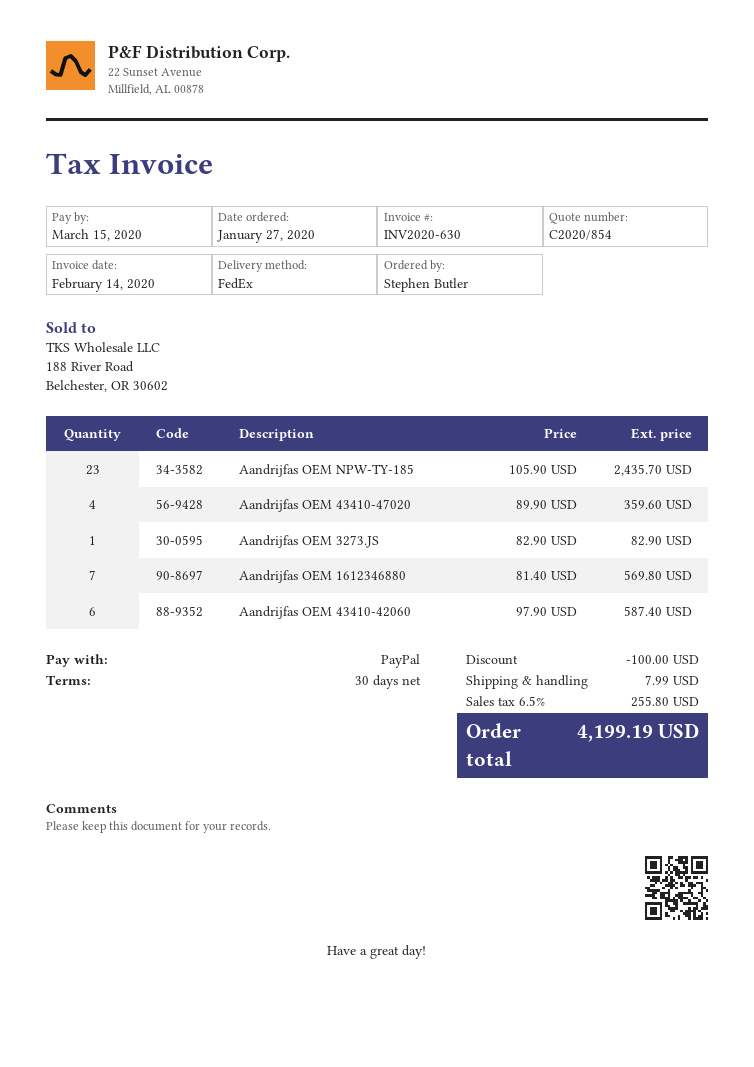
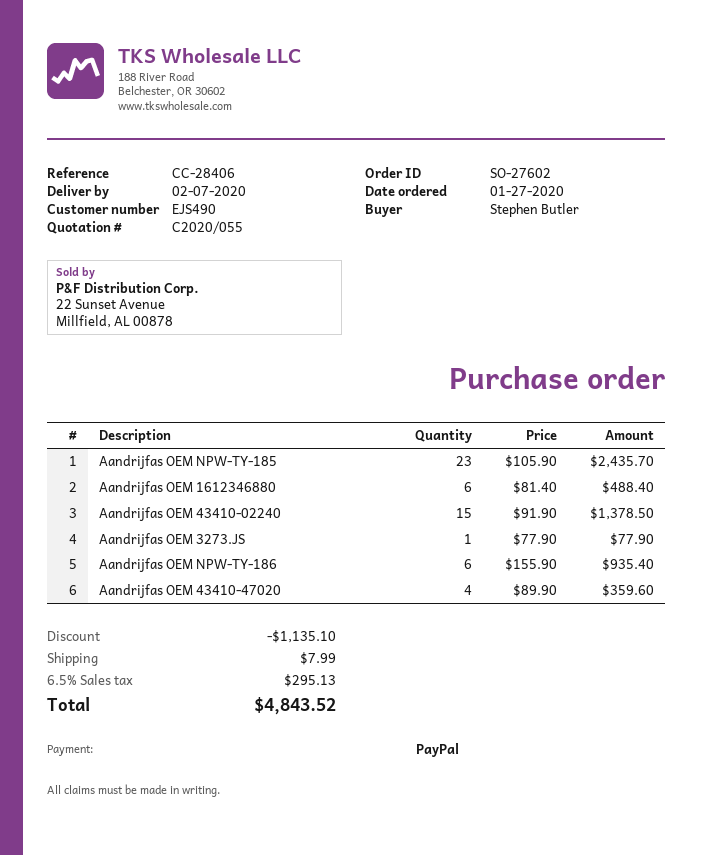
quote number: C2020/854 -> C2020/055
Aandrijfas OEM 3273.JS: 1 x 82.90 = 82.90 -> 1 x 77.90 = 77.90
Aandrijfas OEM 1612346880: 7 x 81.40 = 569.80 -> 6 x 81.40 = 488.40
Aandrijfas OEM 43410-42060: 6 x 97.90 = 587.40 -> none
Aandrijfas OEM 43410-02240: none -> 15 x 91.90 = 1378.50
Aandrijfas OEM NPW-TY-186: none -> 6 x 155.90 = 935.40
discount: 100.00 -> 1135.10
tax: 6.5% = 255.80 -> 6.5% = 295.13
total: 4199.19 -> 4843.52

